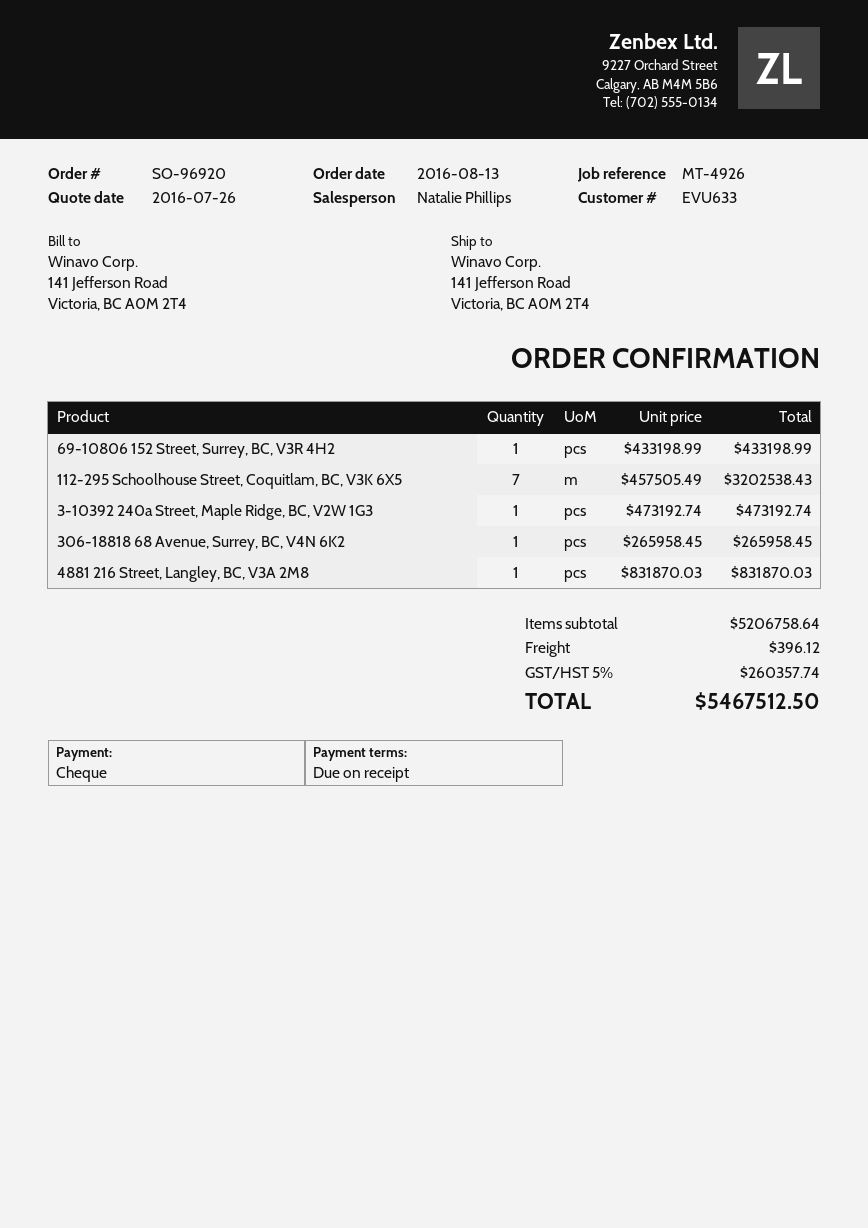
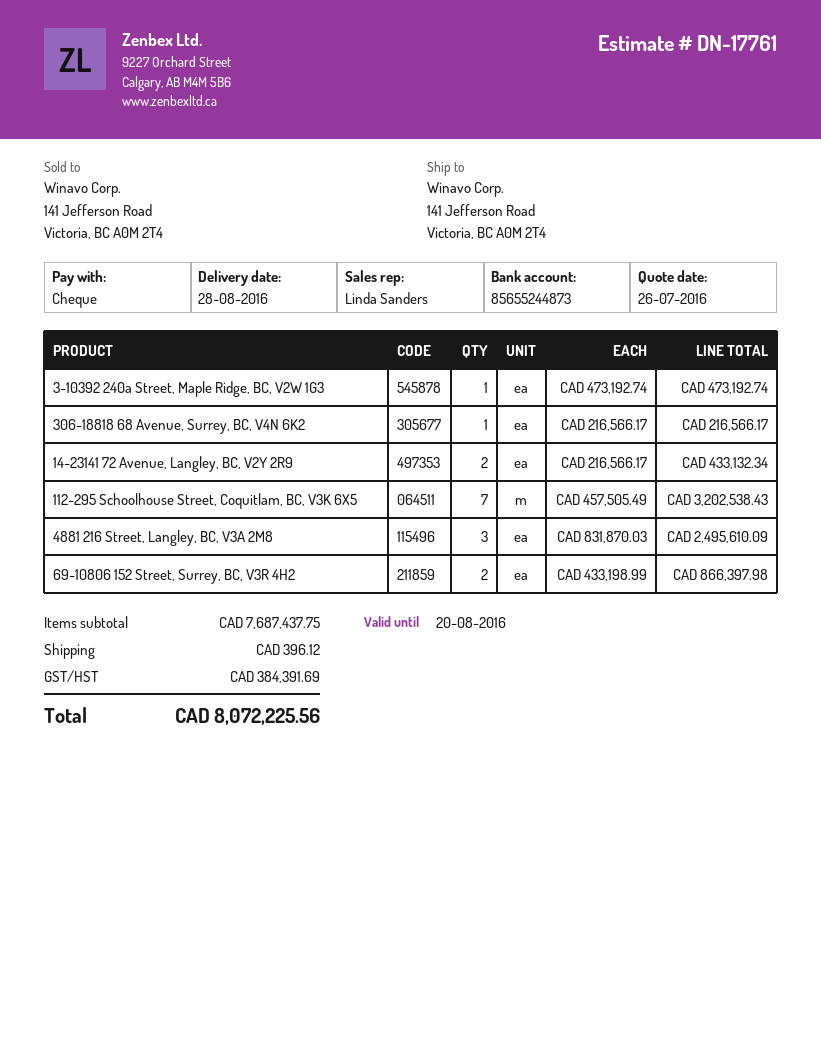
sales rep: Natalie Phillips -> Linda Sanders
69-10806 152 Street, Surrey, BC, V3R 4H2: 1 x 433198.99 = 433198.99 -> 2 x 433198.99 = 866397.98
306-18818 68 Avenue, Surrey, BC, V4N 6K2: 1 x 265958.45 = 265958.45 -> 1 x 216566.17 = 216566.17
4881 216 Street, Langley, BC, V3A 2M8: 1 x 831870.03 = 831870.03 -> 3 x 831870.03 = 2495610.09
14-23141 72 Avenue, Langley, BC, V2Y 2R9: none -> 2 x 216566.17 = 433132.34
subtotal: 5206758.64 -> 7687437.75
tax: 260357.74 -> 384391.69
total: 5467512.50 -> 8072225.56

